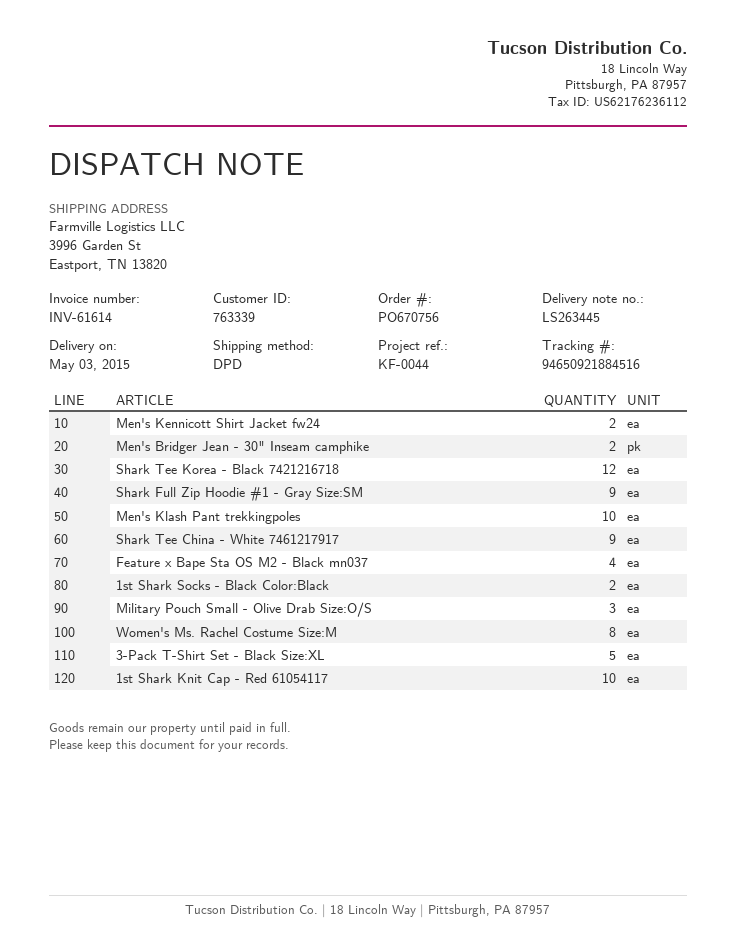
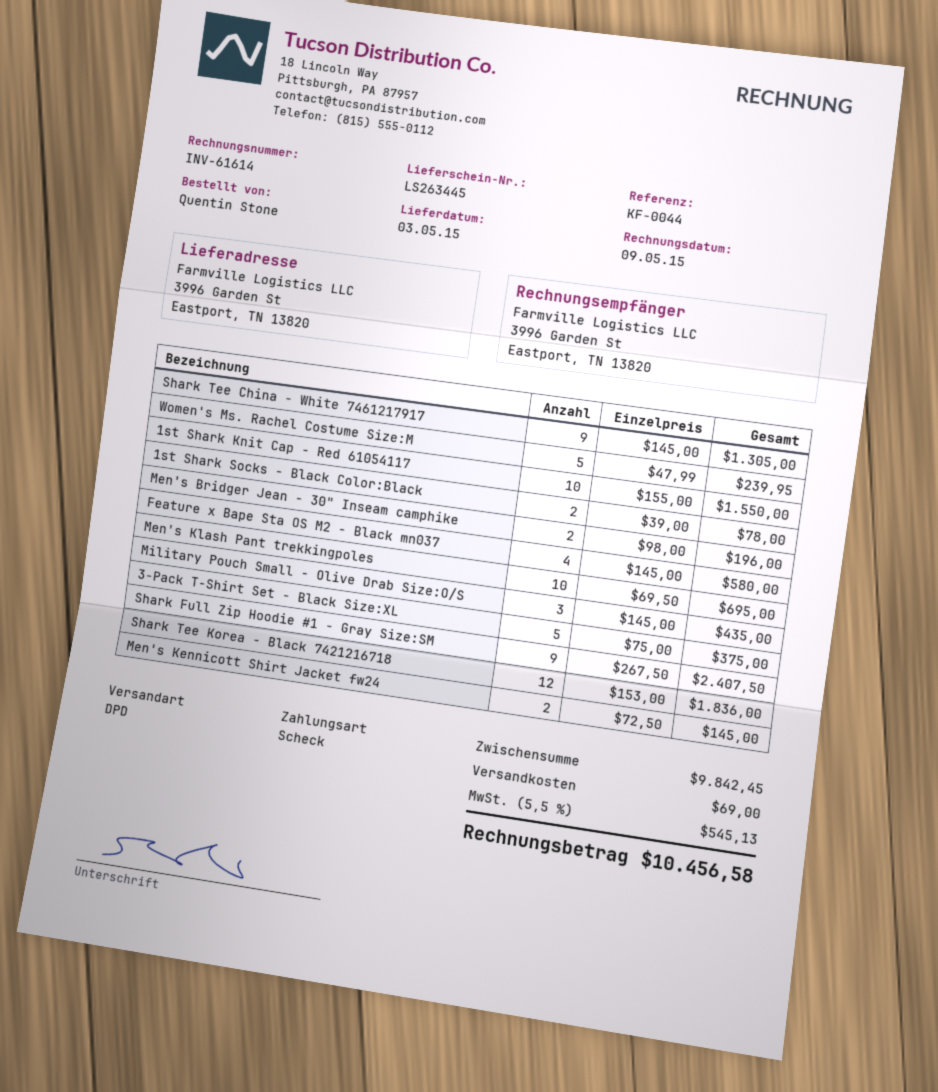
Women's Ms. Rachel Costume Size:M: 8 -> 5

